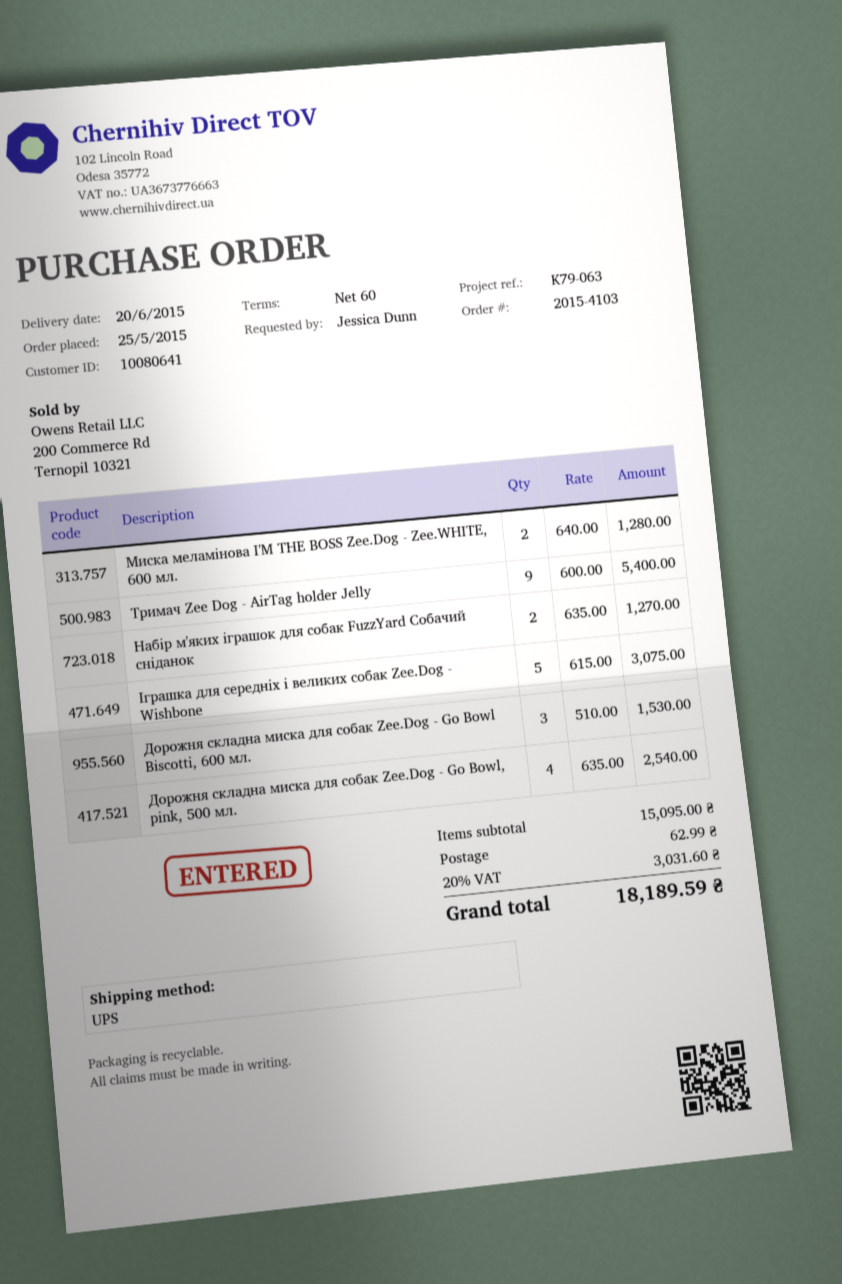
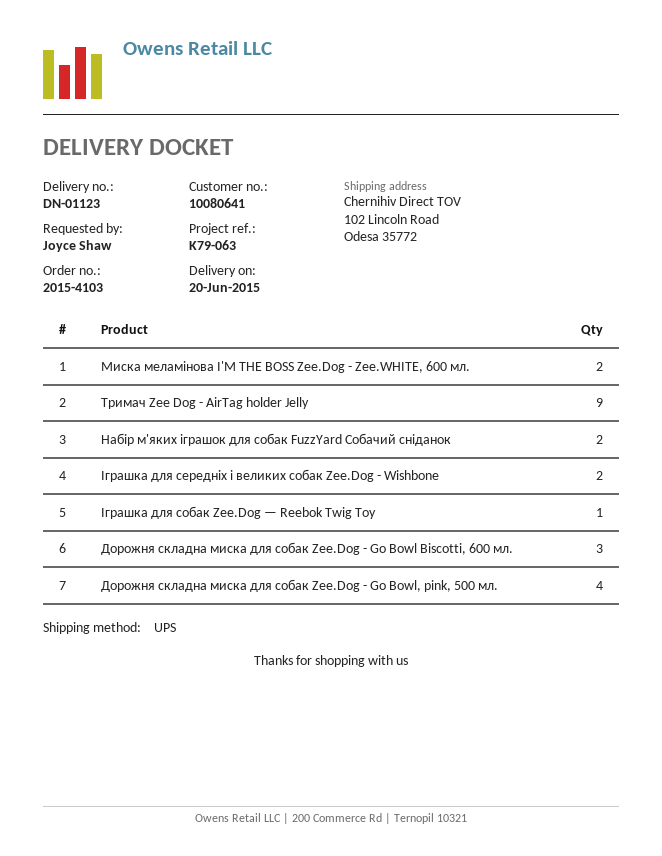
ordered by: Jessica Dunn -> Joyce Shaw
Іграшка для середніх і великих собак Zee.Dog - Wishbone: 5 -> 2
Іграшка для собак Zee.Dog — Reebok Twig Toy: none -> 1

